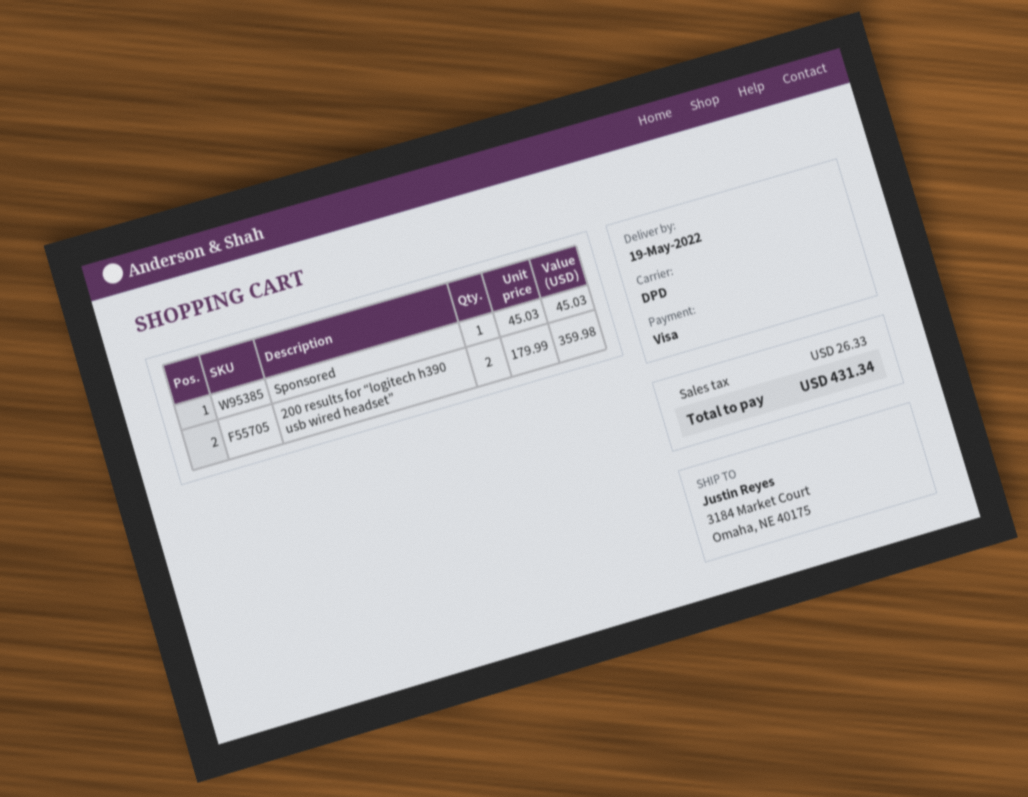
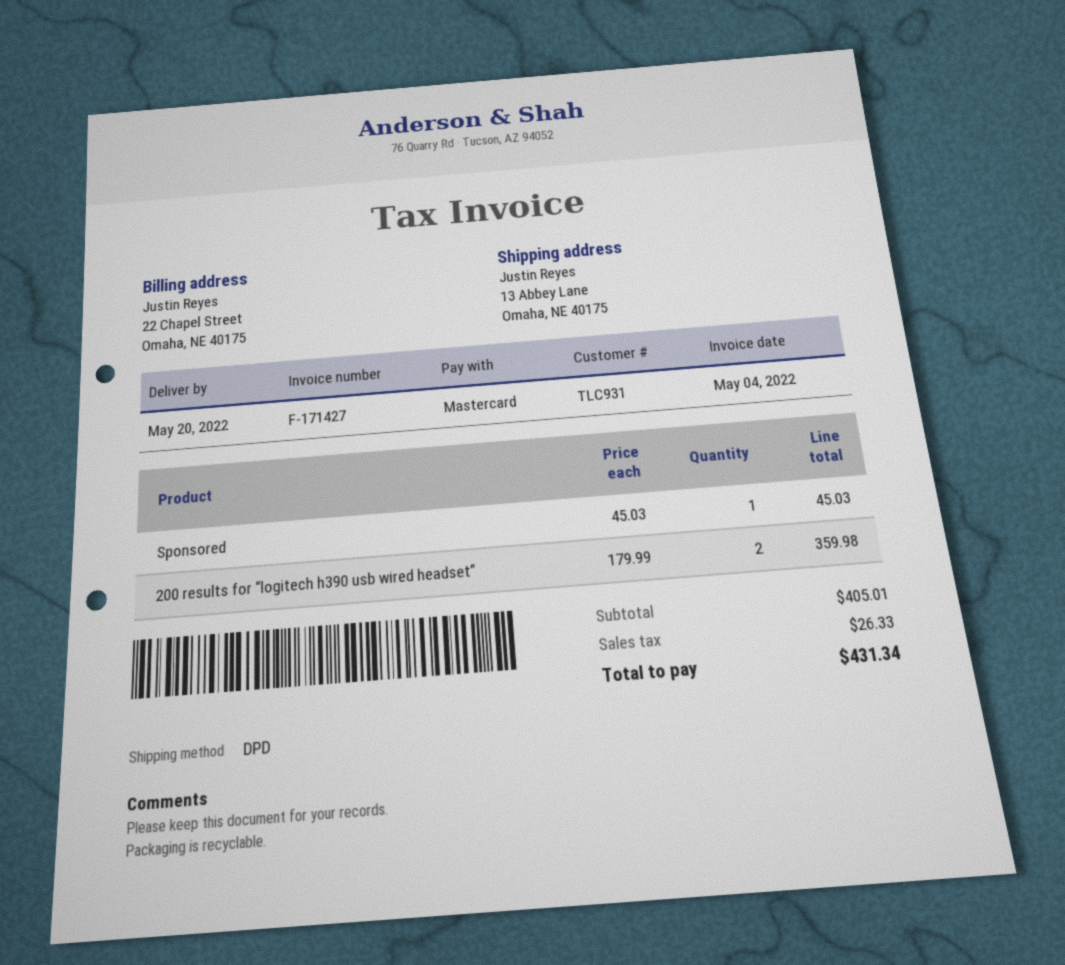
delivery date: 2022-05-19 -> 2022-05-20
payment method: Visa -> Mastercard
ship to: 3184 Market Court, Omaha, NE 40175 -> 13 Abbey Lane, Omaha, NE 40175

